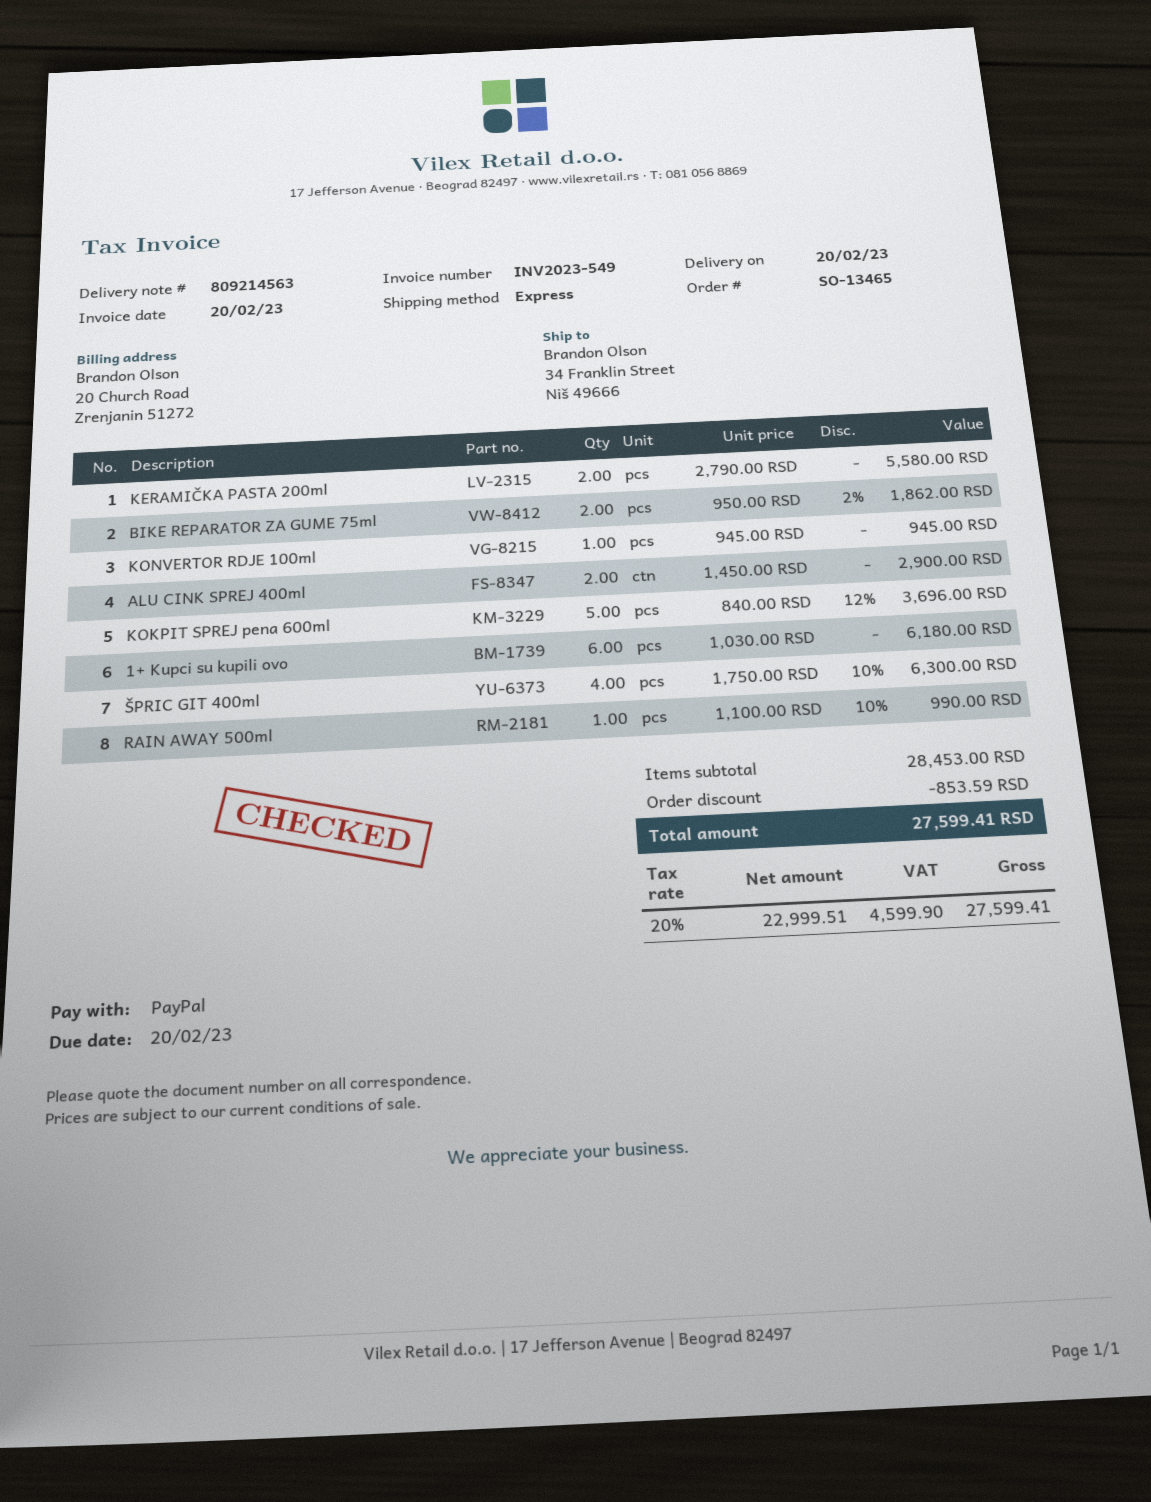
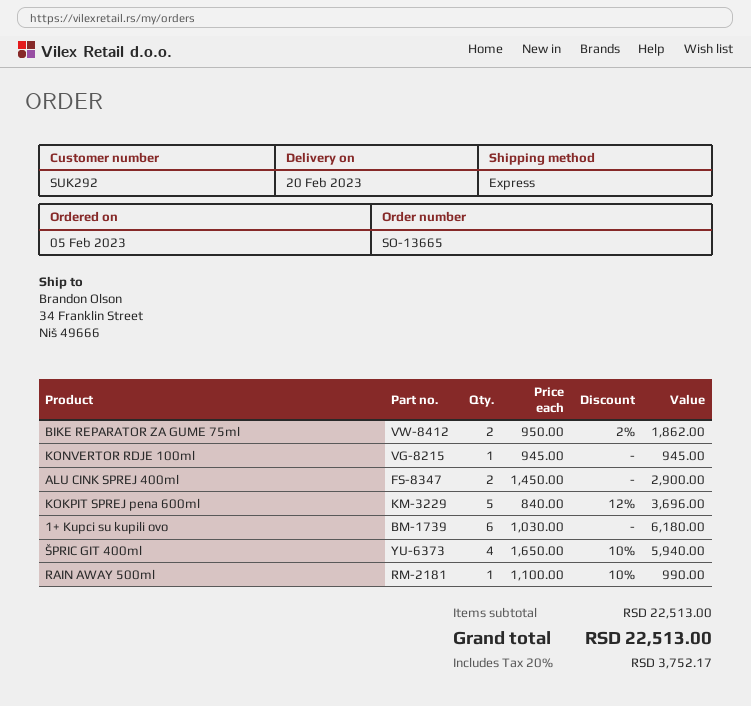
order number: SO-13465 -> SO-13665
KERAMIČKA PASTA 200ml: 2 x 2790.00 = 5580.00 -> none
ŠPRIC GIT 400ml: 4 x 1750.00 - 10% = 6300.00 -> 4 x 1650.00 - 10% = 5940.00
subtotal: 28453.00 -> 22513.00
discount: 853.59 -> none
tax: 20% = 4599.90 -> 20% = 3752.17
total: 27599.41 -> 22513.00

